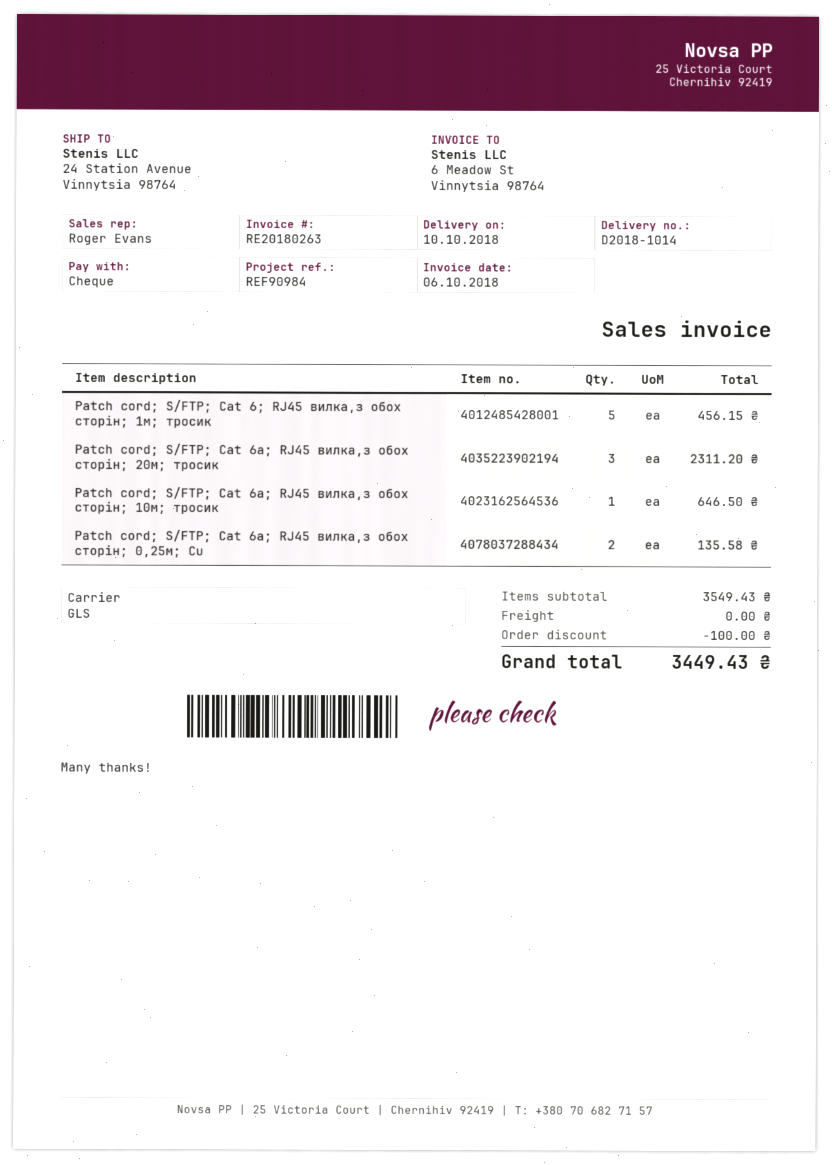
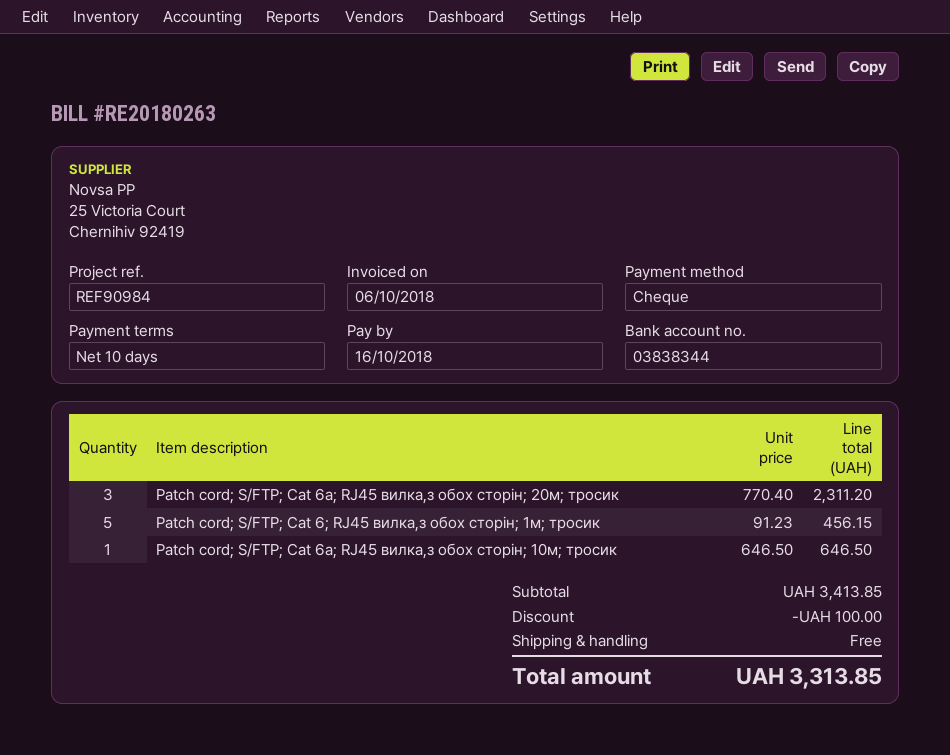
Patch cord; S/FTP; Cat 6a; RJ45 вилка,з обох сторін; 0,25м; Cu: 2 for 135.58 -> none
subtotal: 3549.43 -> 3413.85
total: 3449.43 -> 3313.85

